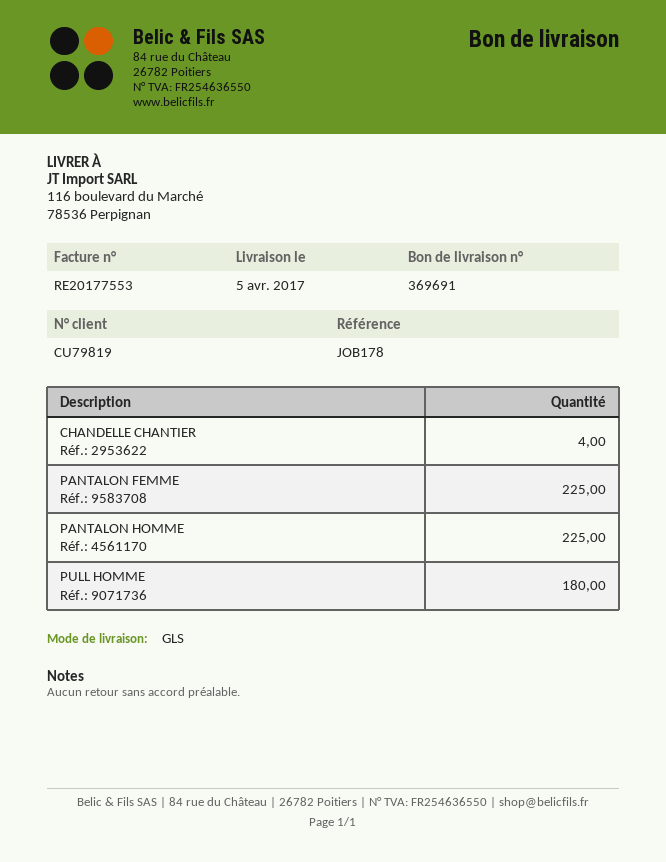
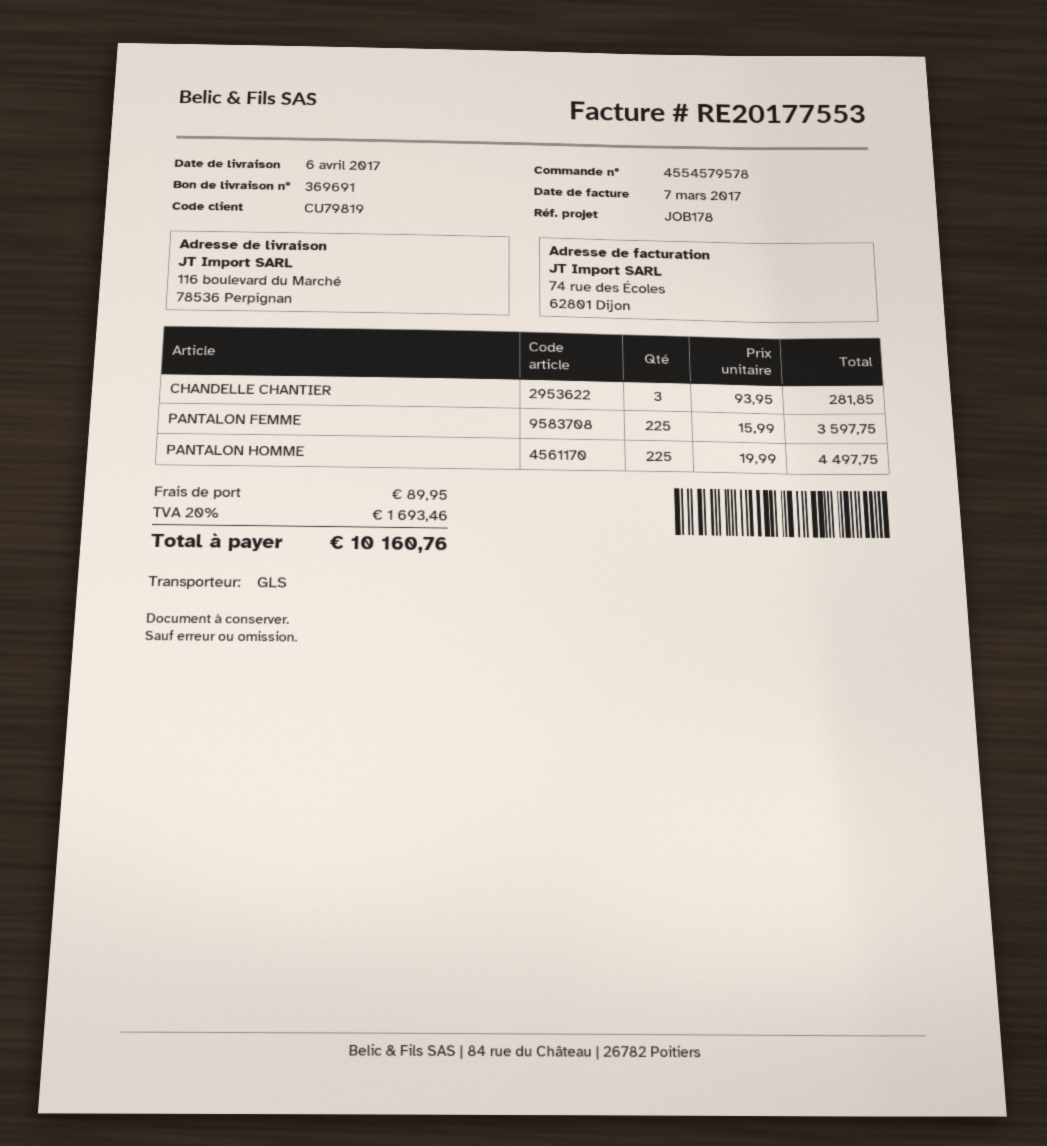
delivery date: 2017-04-05 -> 2017-04-06
CHANDELLE CHANTIER: 4 -> 3
PULL HOMME: 180 -> none

